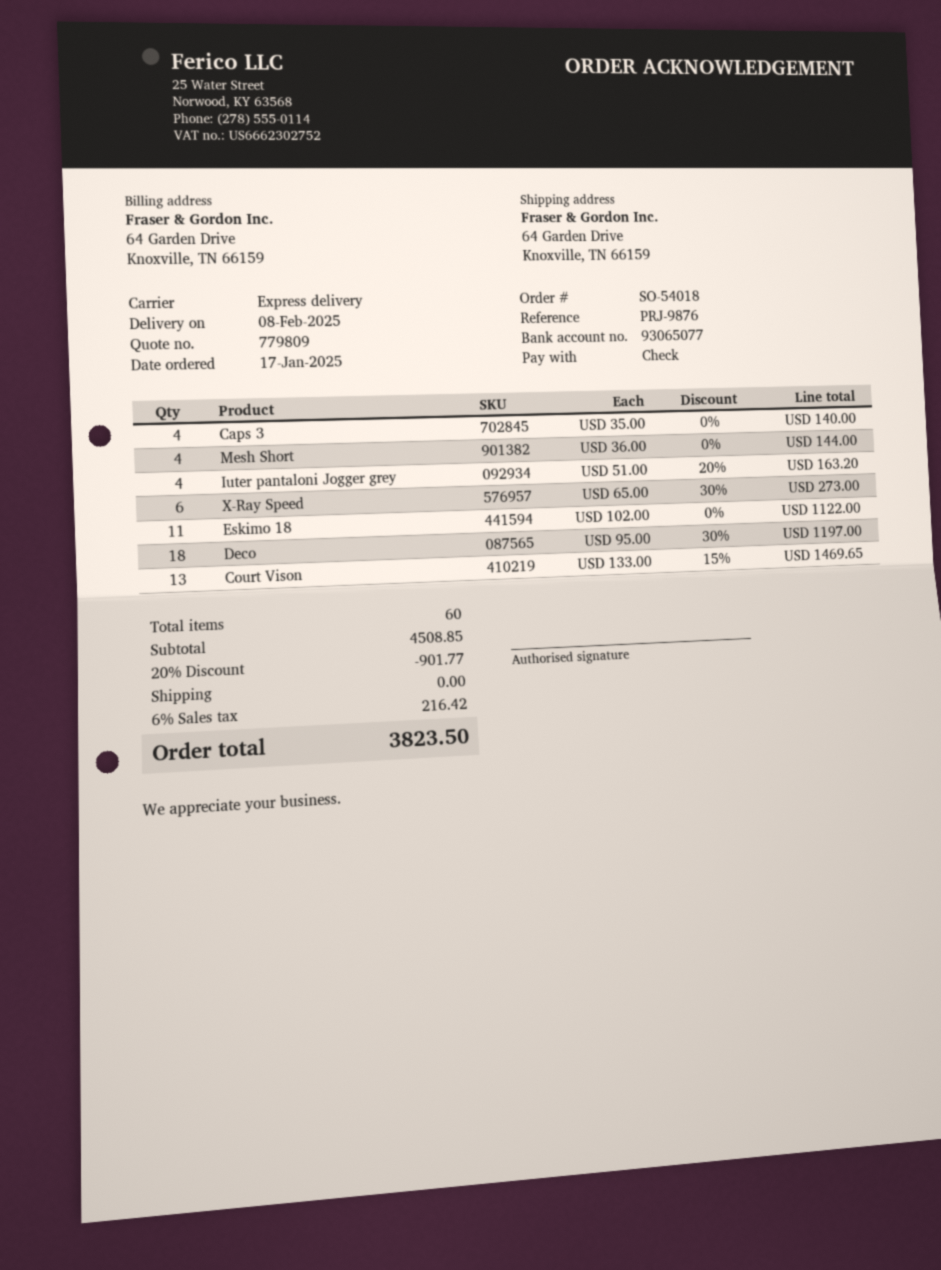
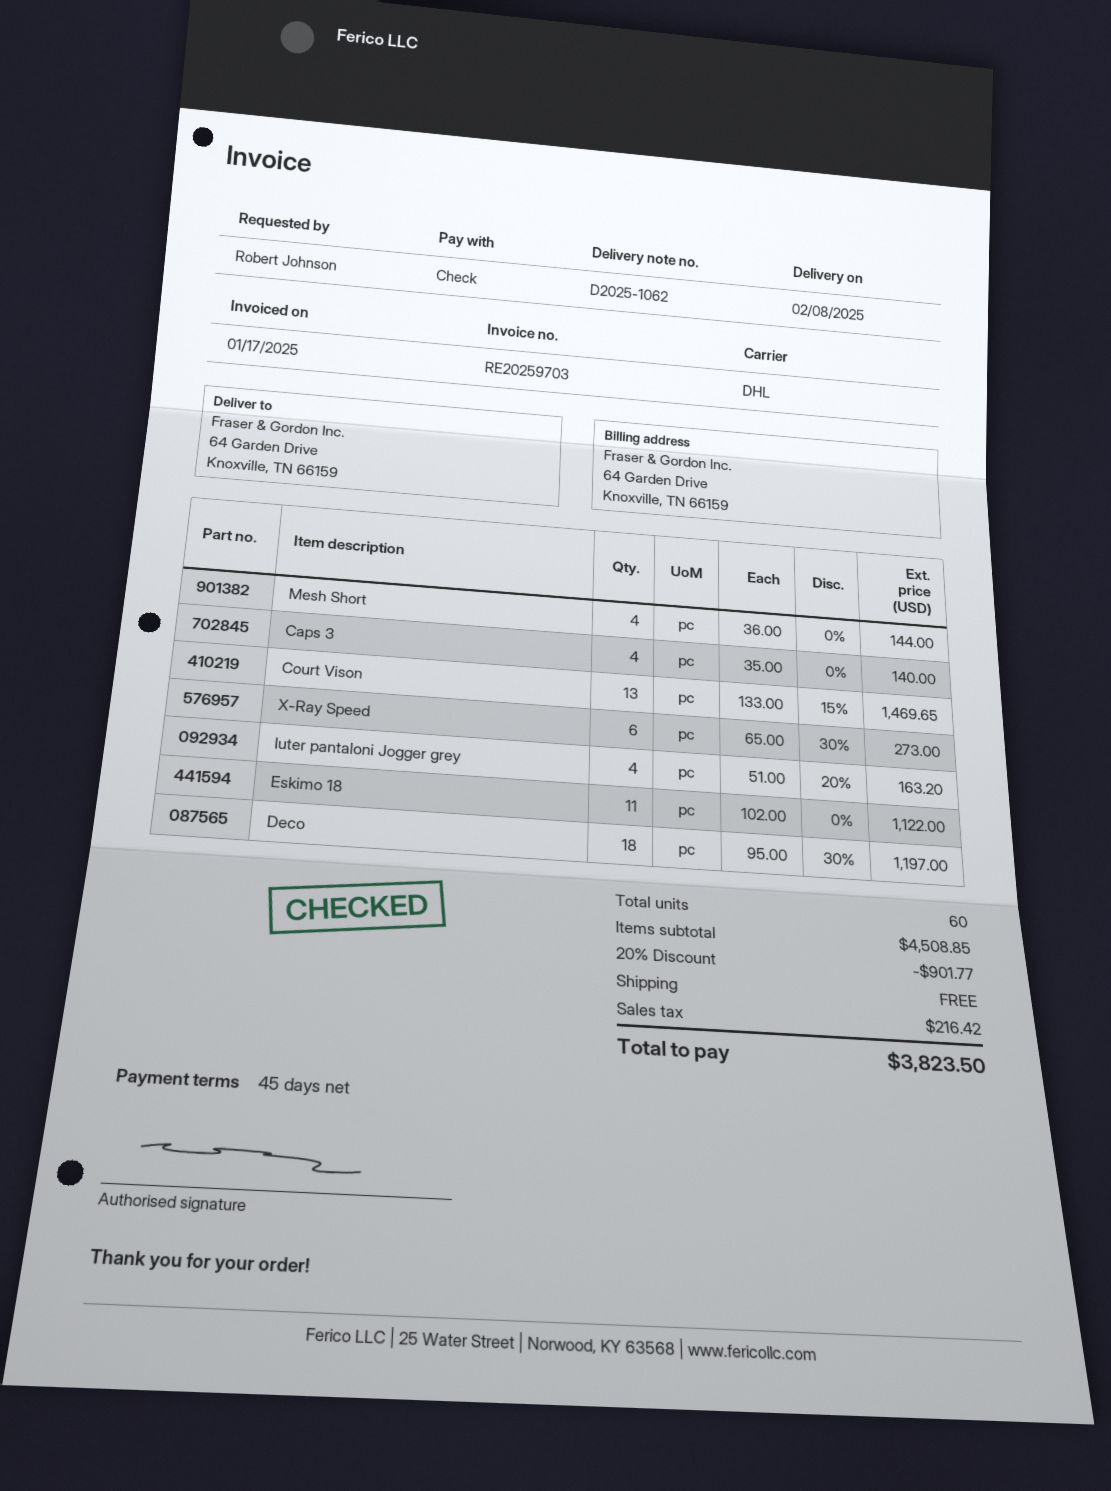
shipping method: express -> DHL

